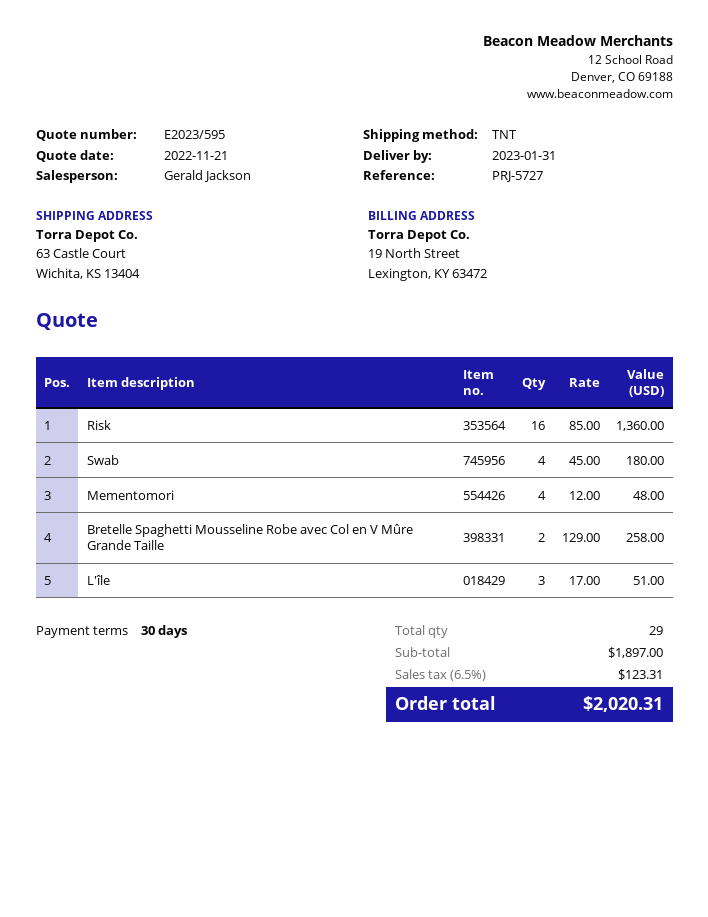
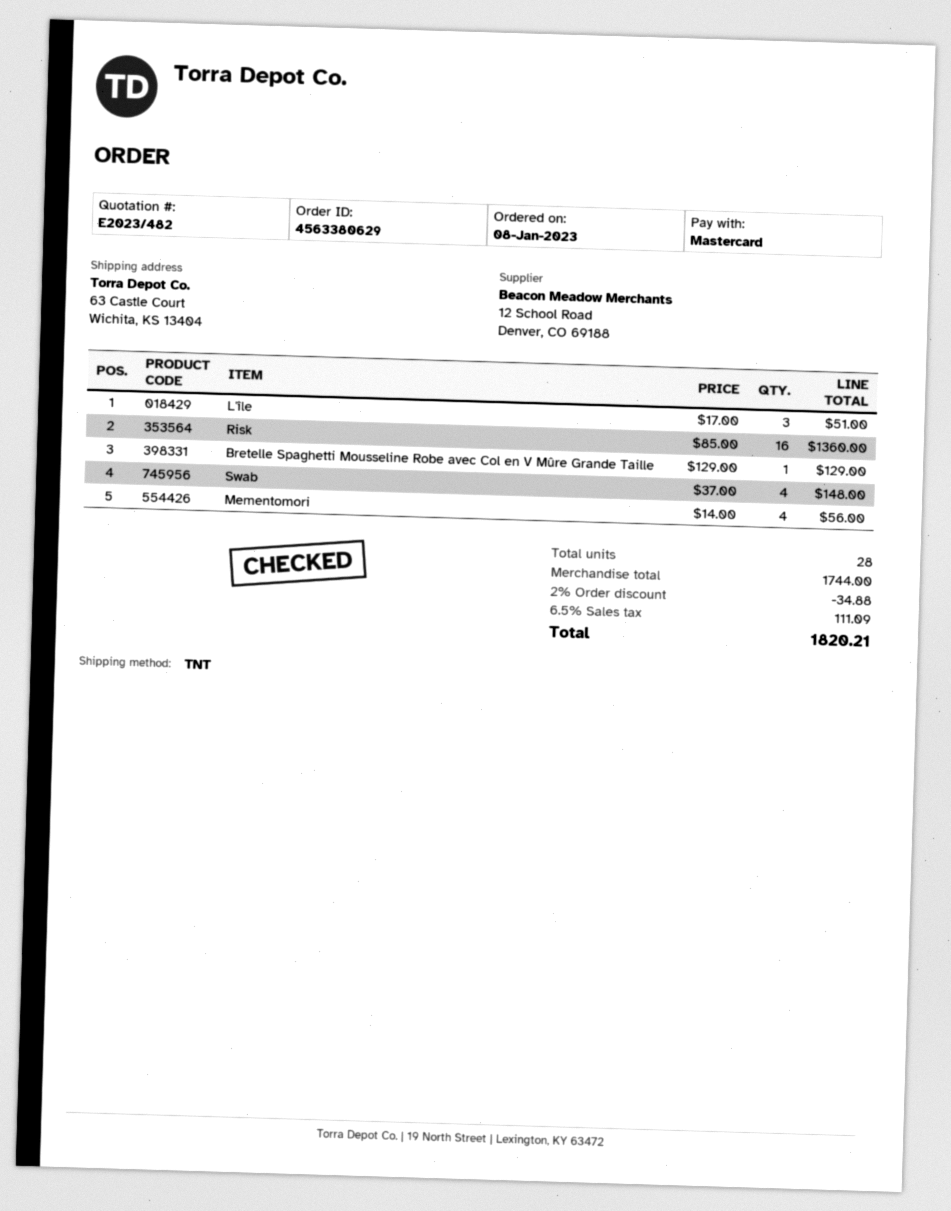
quote number: E2023/595 -> E2023/482
Swab: 4 x 45.00 = 180.00 -> 4 x 37.00 = 148.00
Mementomori: 4 x 12.00 = 48.00 -> 4 x 14.00 = 56.00
Bretelle Spaghetti Mousseline Robe avec Col en V Mûre Grande Taille: 2 x 129.00 = 258.00 -> 1 x 129.00 = 129.00
total quantity: 29 -> 28
subtotal: 1897.00 -> 1744.00
discount: none -> 2% = 34.88
tax: 6.5% = 123.31 -> 6.5% = 111.09
total: 2020.31 -> 1820.21

